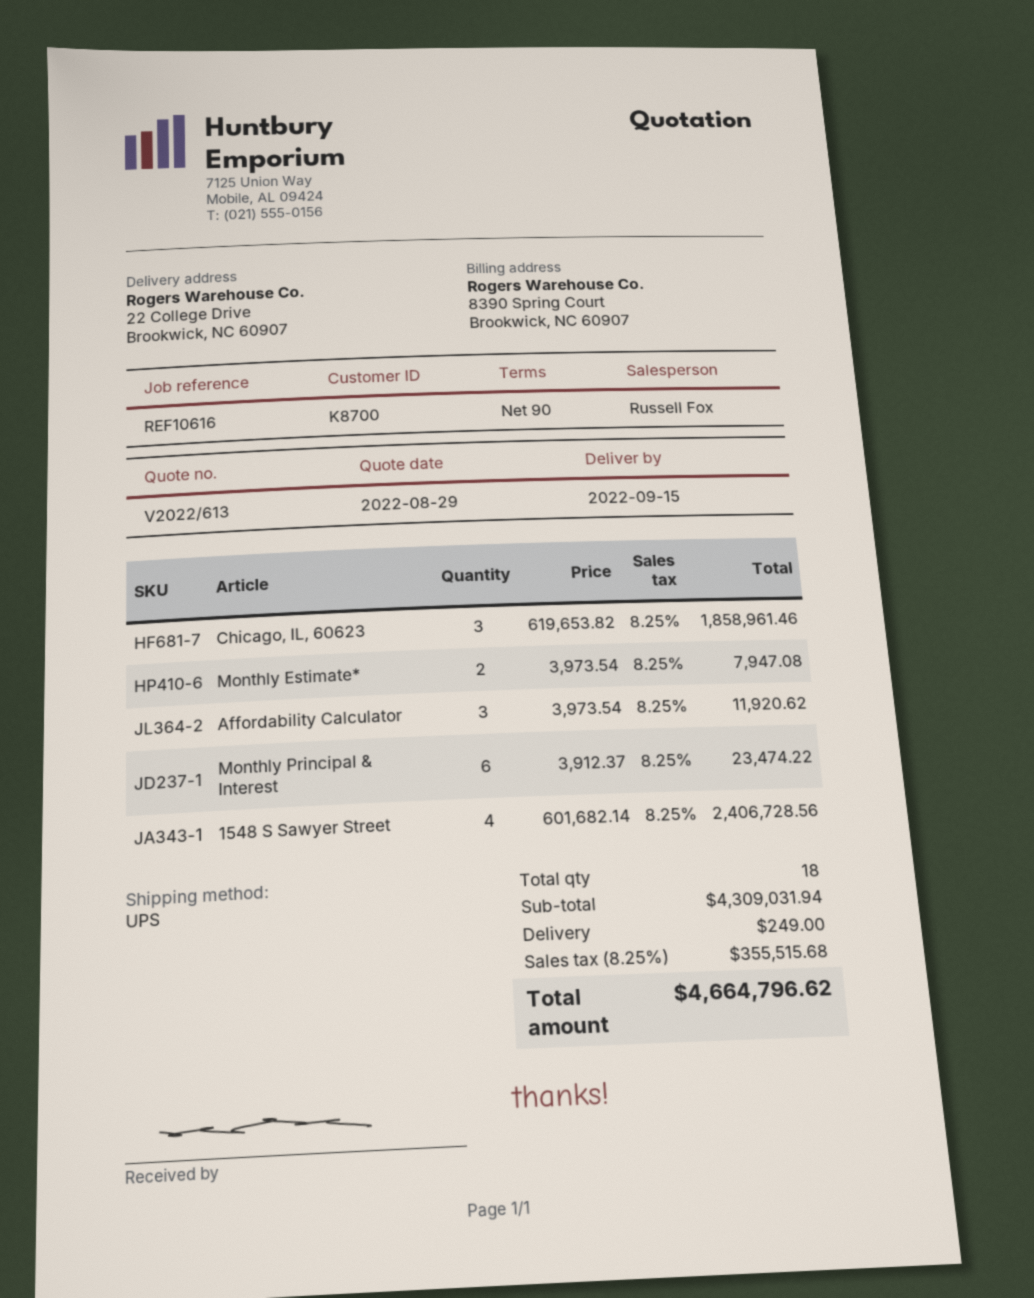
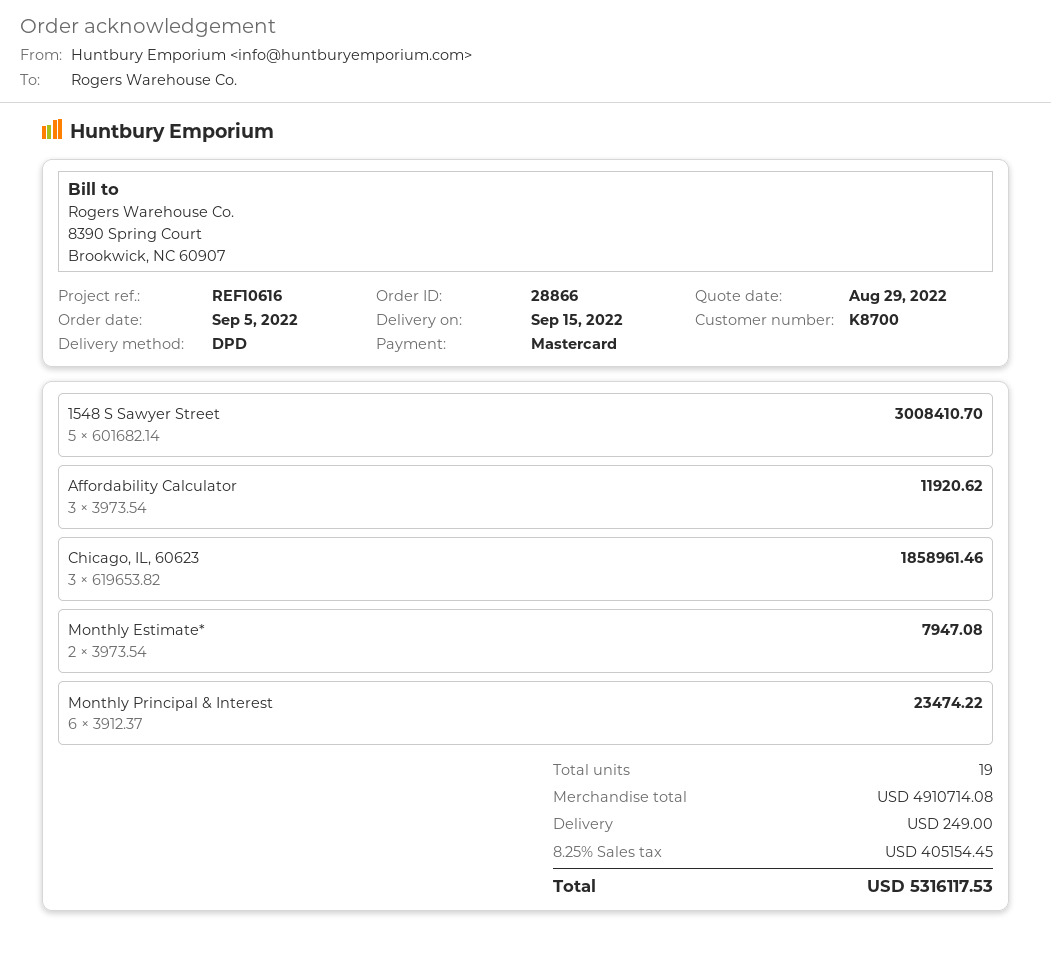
shipping method: UPS -> DPD
1548 S Sawyer Street: 4 x 601682.14 = 2406728.56 -> 5 x 601682.14 = 3008410.70
total quantity: 18 -> 19
subtotal: 4309031.94 -> 4910714.08
tax: 8.25% = 355515.68 -> 8.25% = 405154.45
total: 4664796.62 -> 5316117.53

